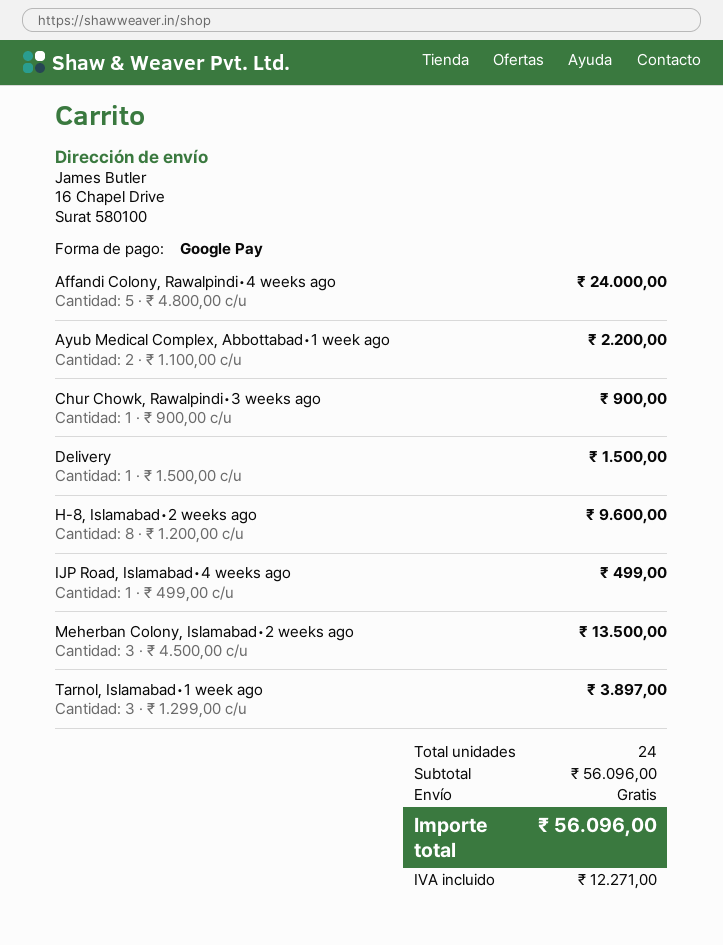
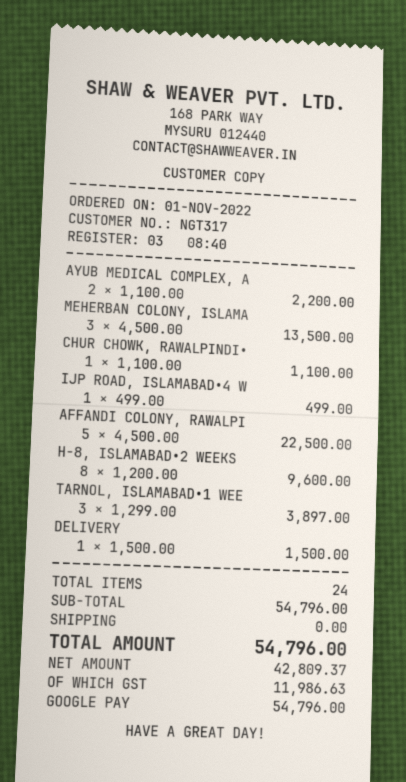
Affandi Colony, Rawalpindi•4 weeks ago: 5 x 4800.00 = 24000.00 -> 5 x 4500.00 = 22500.00
Chur Chowk, Rawalpindi•3 weeks ago: 1 x 900.00 = 900.00 -> 1 x 1100.00 = 1100.00
subtotal: 56096.00 -> 54796.00
tax: 12271.00 -> 11986.63
total: 56096.00 -> 54796.00

